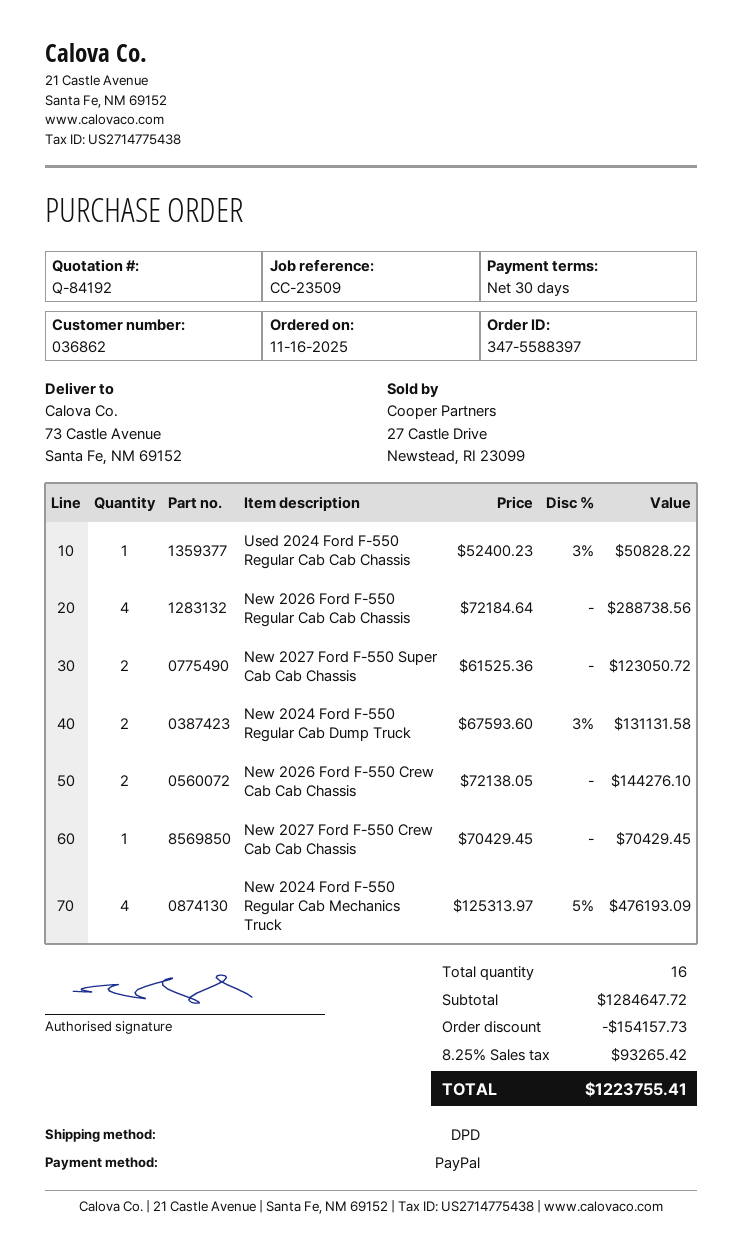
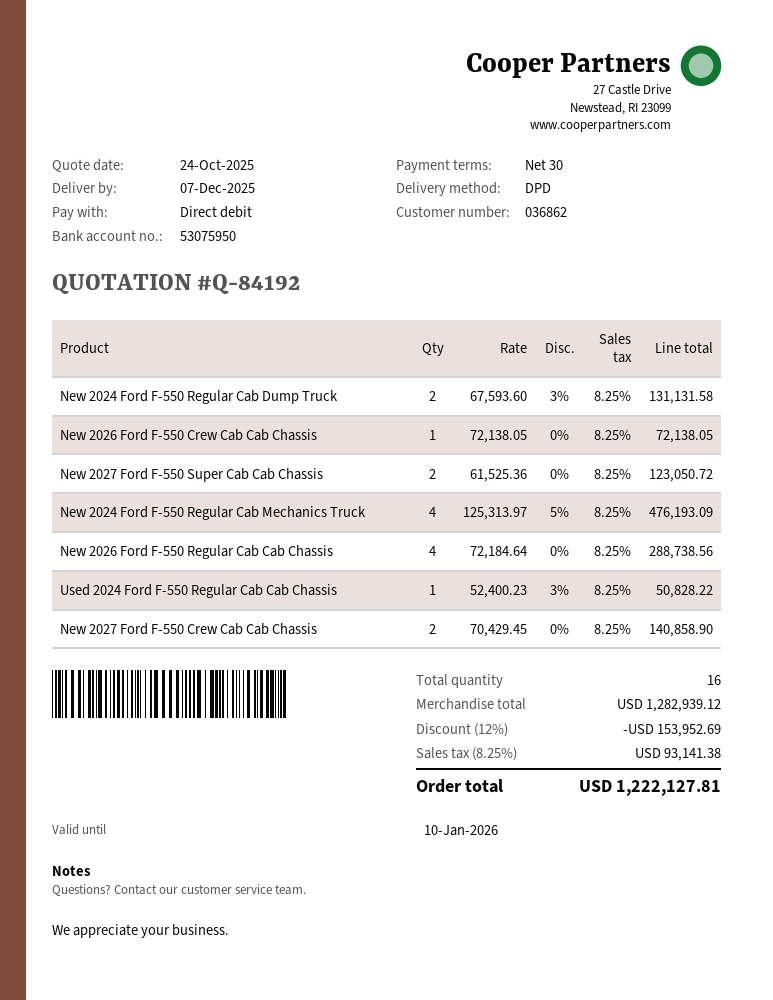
payment method: PayPal -> direct debit
New 2026 Ford F-550 Crew Cab Cab Chassis: 2 x 72138.05 = 144276.10 -> 1 x 72138.05 = 72138.05
New 2027 Ford F-550 Crew Cab Cab Chassis: 1 x 70429.45 = 70429.45 -> 2 x 70429.45 = 140858.90
subtotal: 1284647.72 -> 1282939.12
discount: 154157.73 -> 153952.69
tax: 8.25% = 93265.42 -> 8.25% = 93141.38
total: 1223755.41 -> 1222127.81

